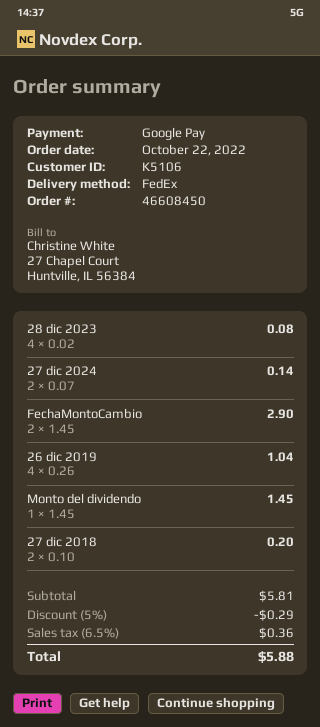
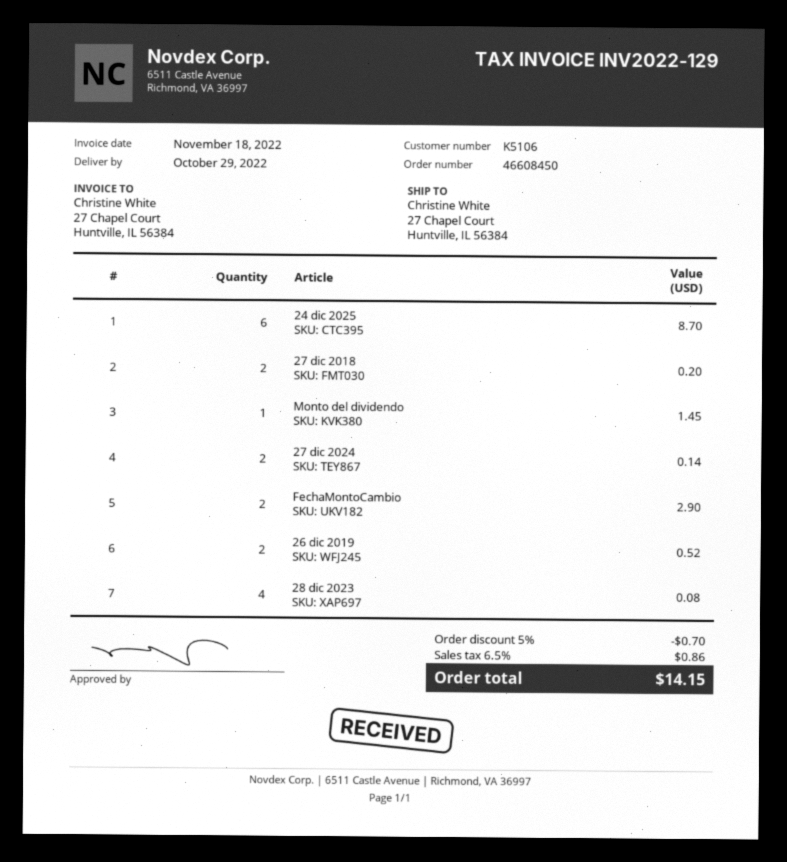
26 dic 2019: 4 for 1.04 -> 2 for 0.52
24 dic 2025: none -> 6 for 8.70
discount: 5% = 0.29 -> 5% = 0.70
tax: 6.5% = 0.36 -> 6.5% = 0.86
total: 5.88 -> 14.15

